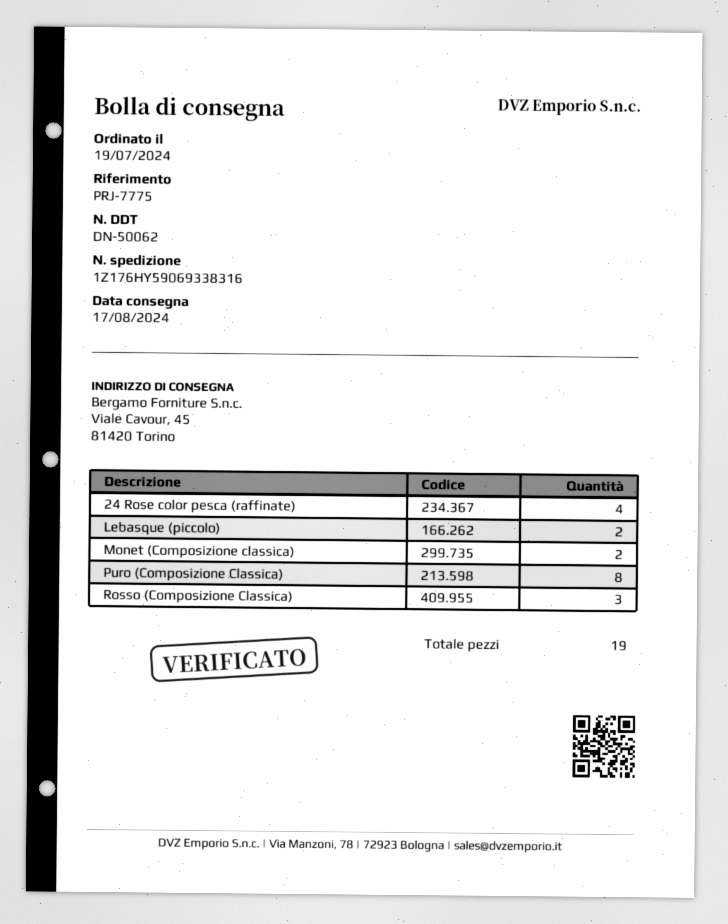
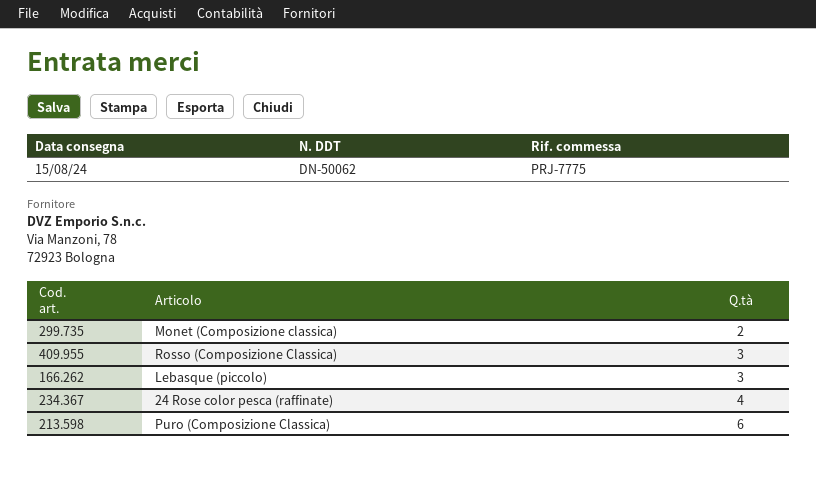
delivery date: 2024-08-17 -> 2024-08-15
Lebasque (piccolo): 2 -> 3
Puro (Composizione Classica): 8 -> 6

